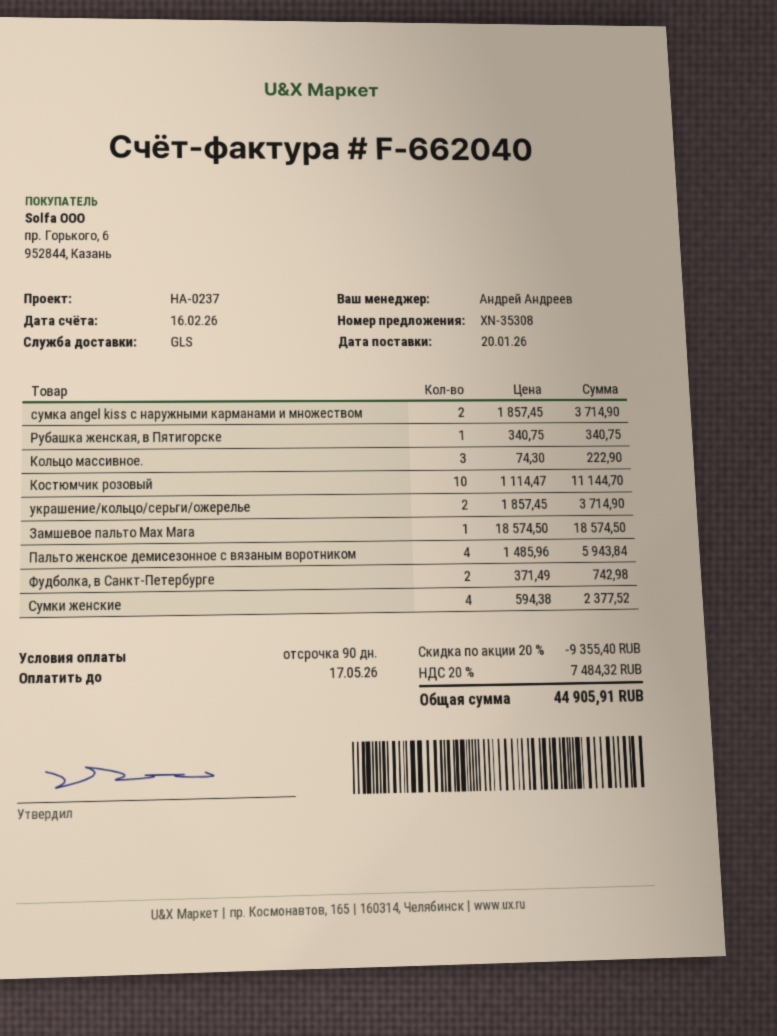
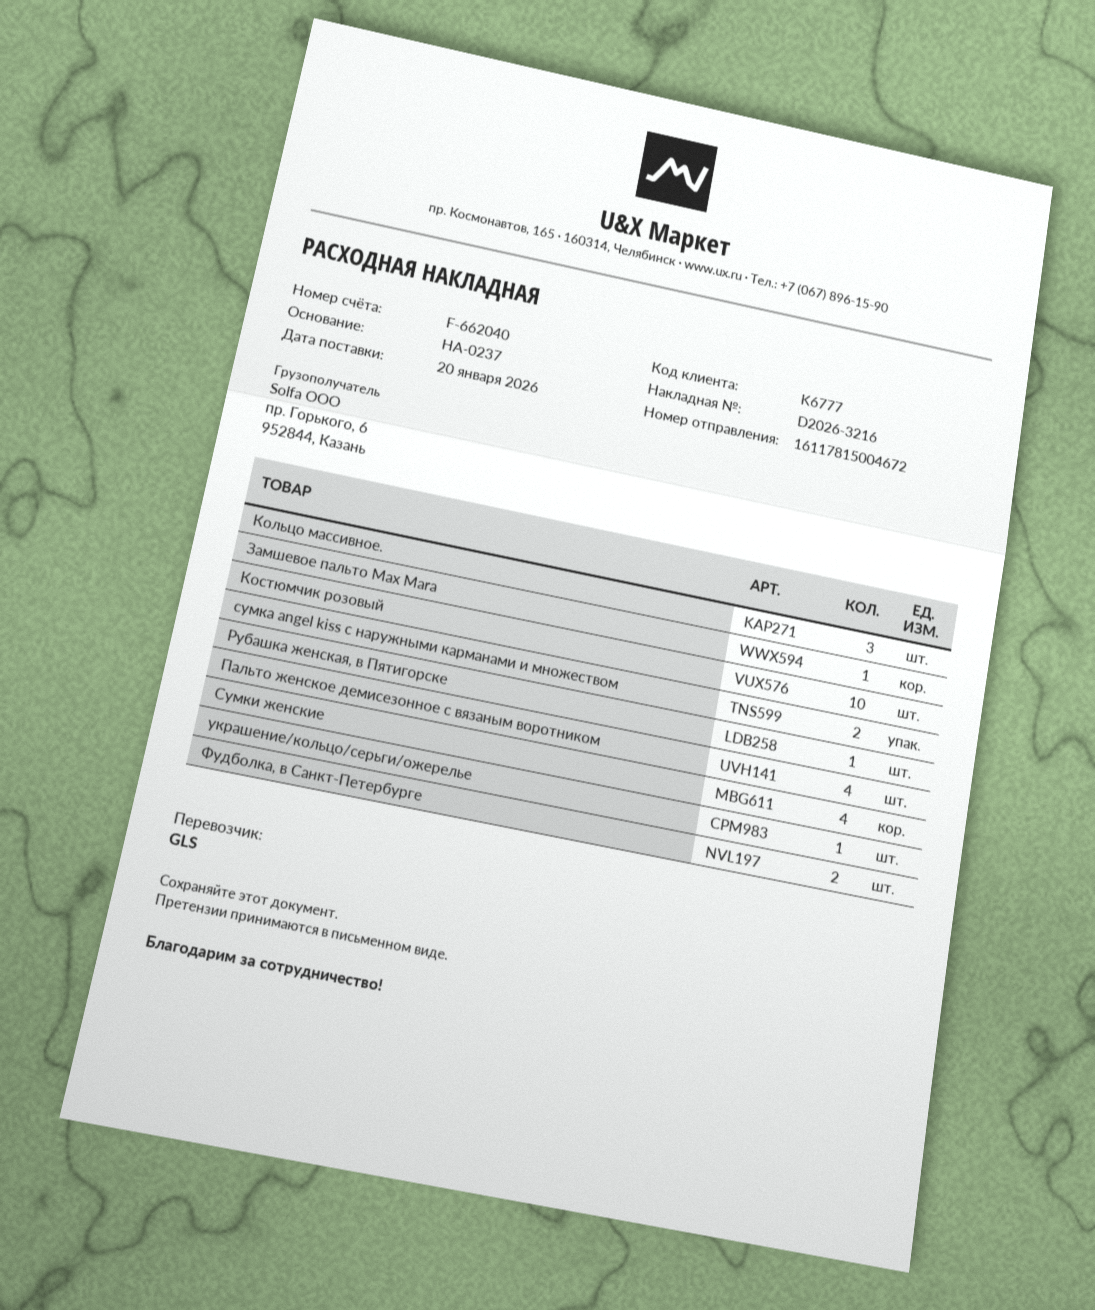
украшение/кольцо/серьги/ожерелье: 2 -> 1

